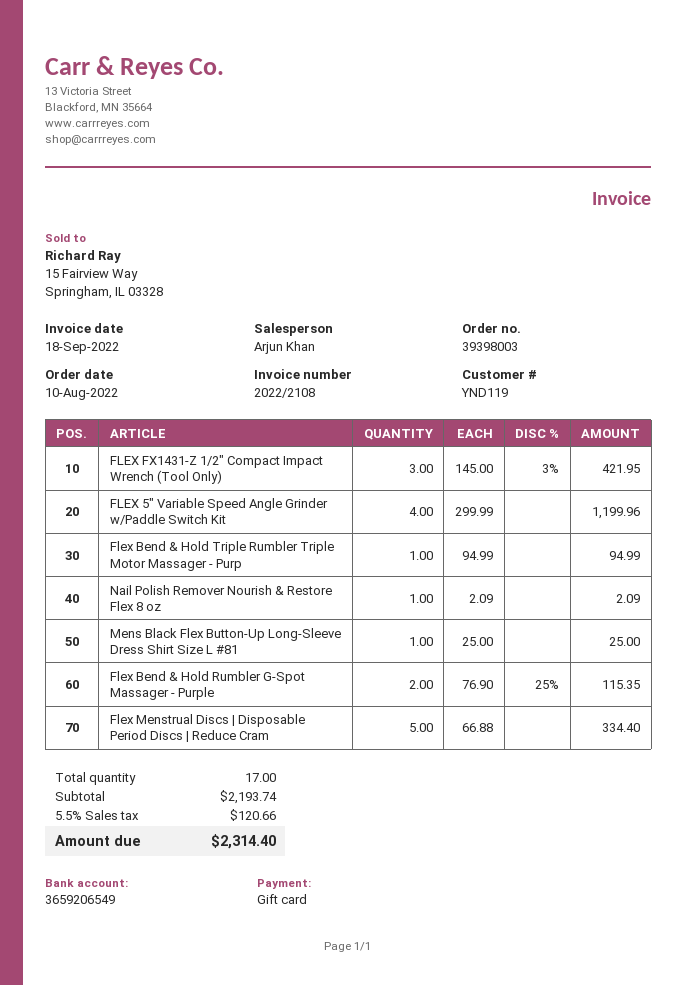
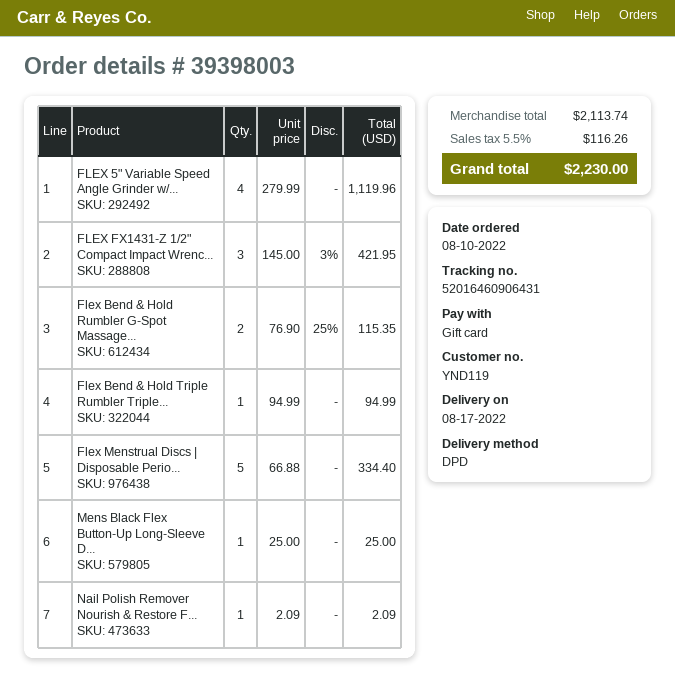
FLEX 5" Variable Speed Angle Grinder w/Paddle Switch Kit: 4 x 299.99 = 1199.96 -> 4 x 279.99 = 1119.96
subtotal: 2193.74 -> 2113.74
tax: 5.5% = 120.66 -> 5.5% = 116.26
total: 2314.40 -> 2230.00

